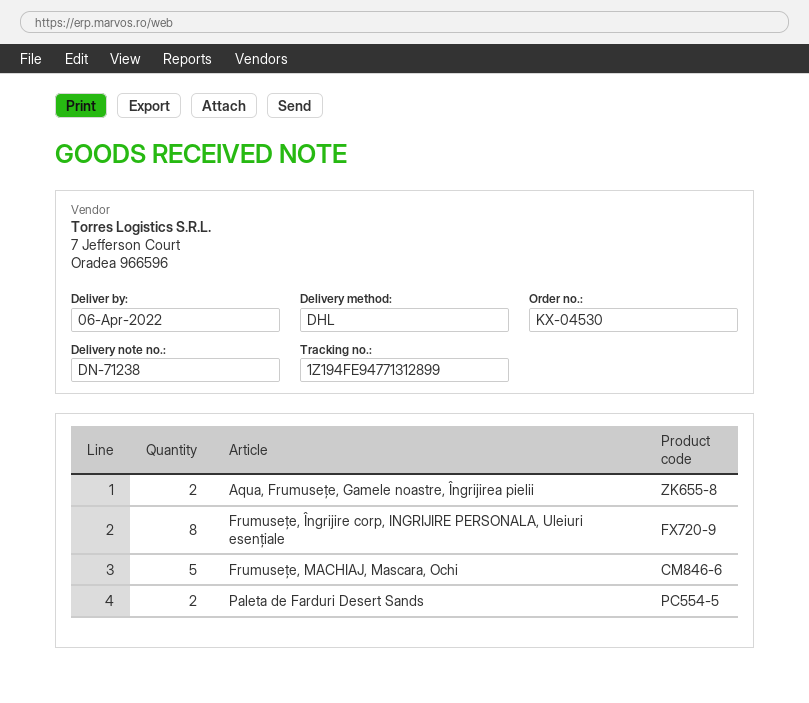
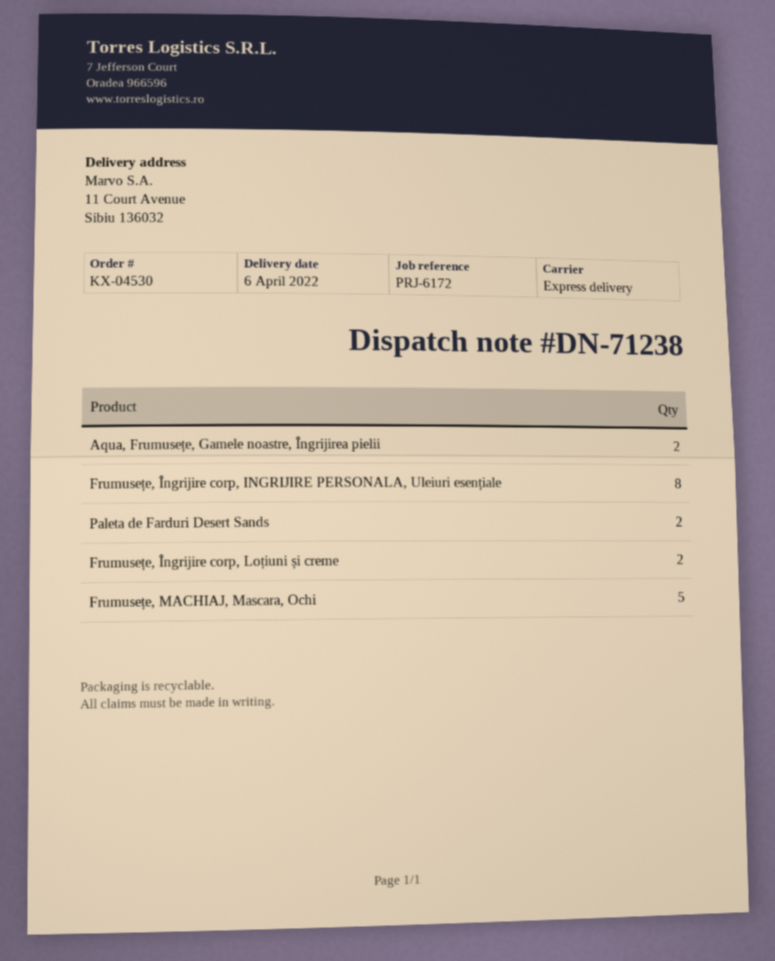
shipping method: DHL -> express
Frumusețe, Îngrijire corp, Loțiuni și creme: none -> 2

